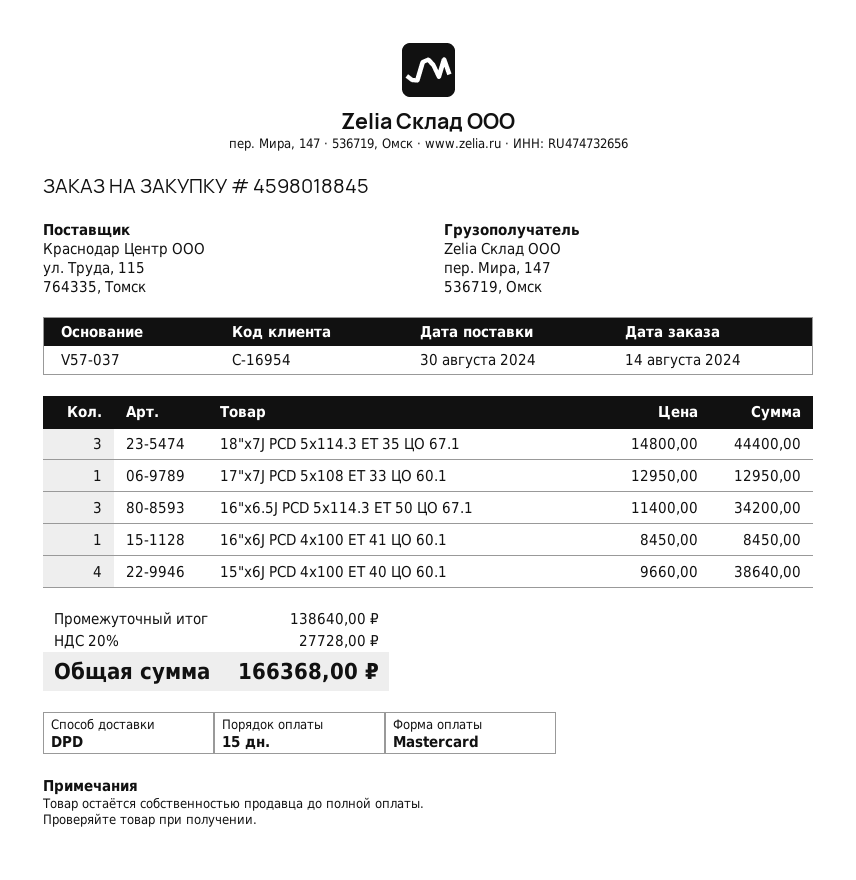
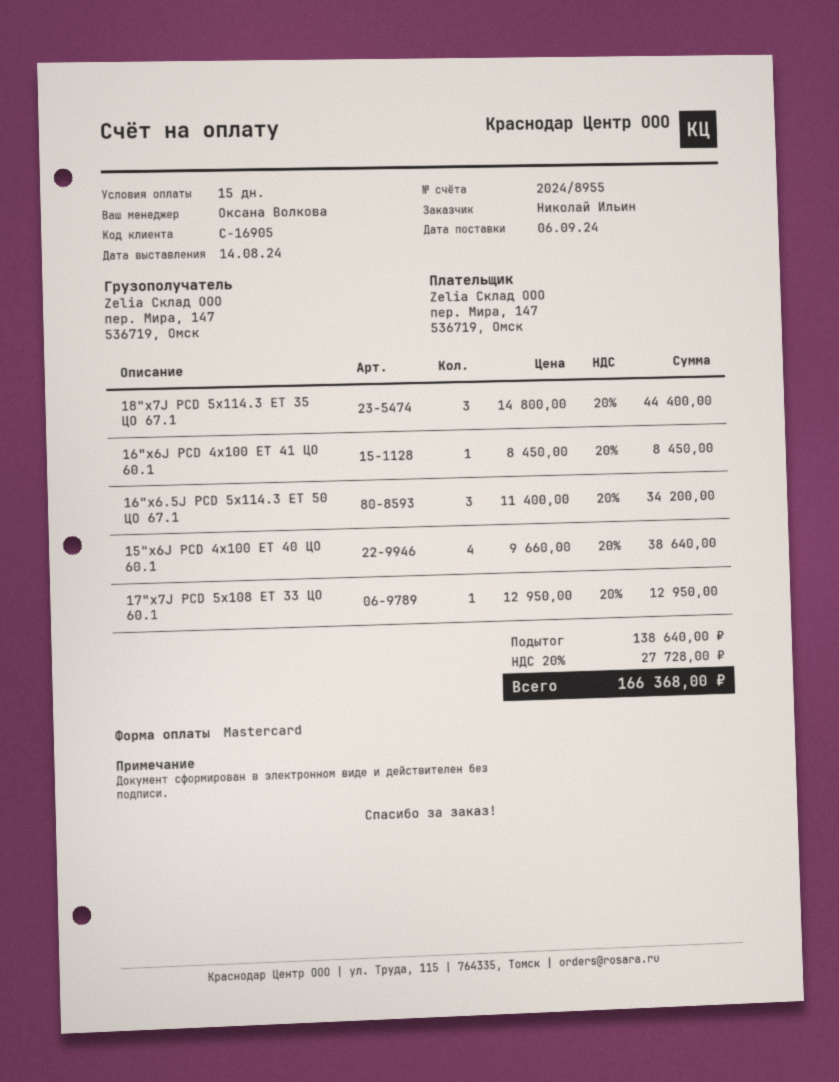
delivery date: 2024-08-30 -> 2024-09-06
customer number: C-16954 -> C-16905

